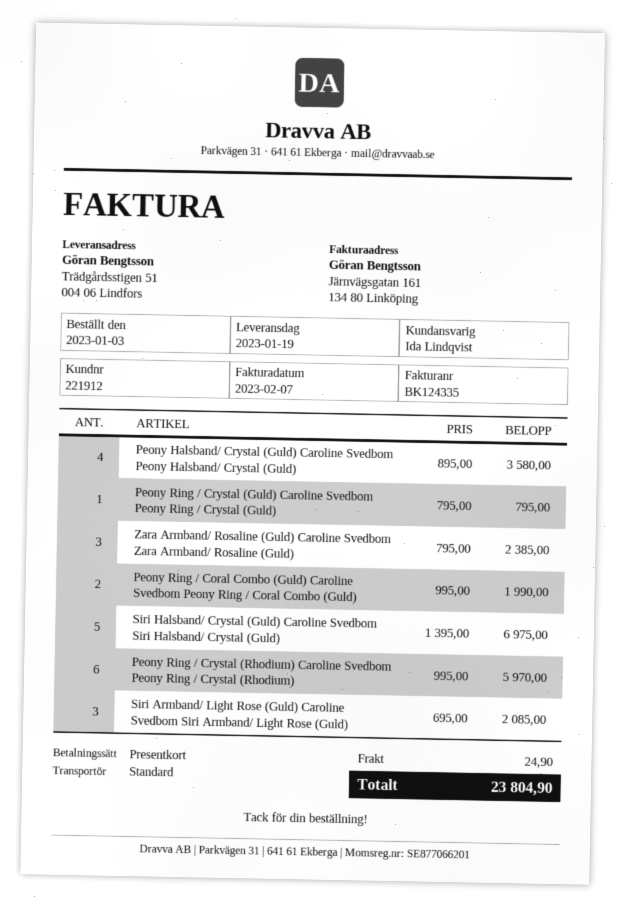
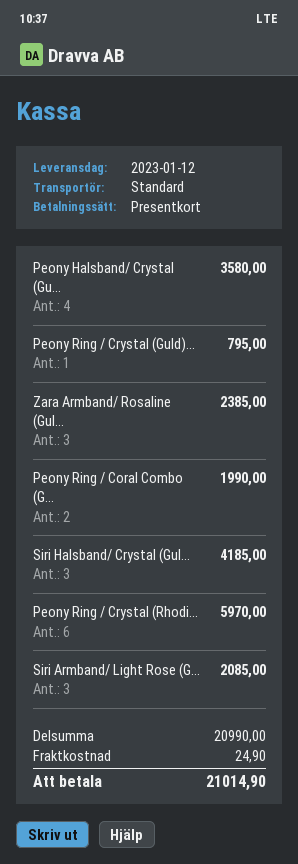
delivery date: 2023-01-19 -> 2023-01-12
Siri Halsband/ Crystal (Guld) Caroline Svedbom Siri Halsband/ Crystal (Guld): 5 for 6975.00 -> 3 for 4185.00
total: 23804.90 -> 21014.90

